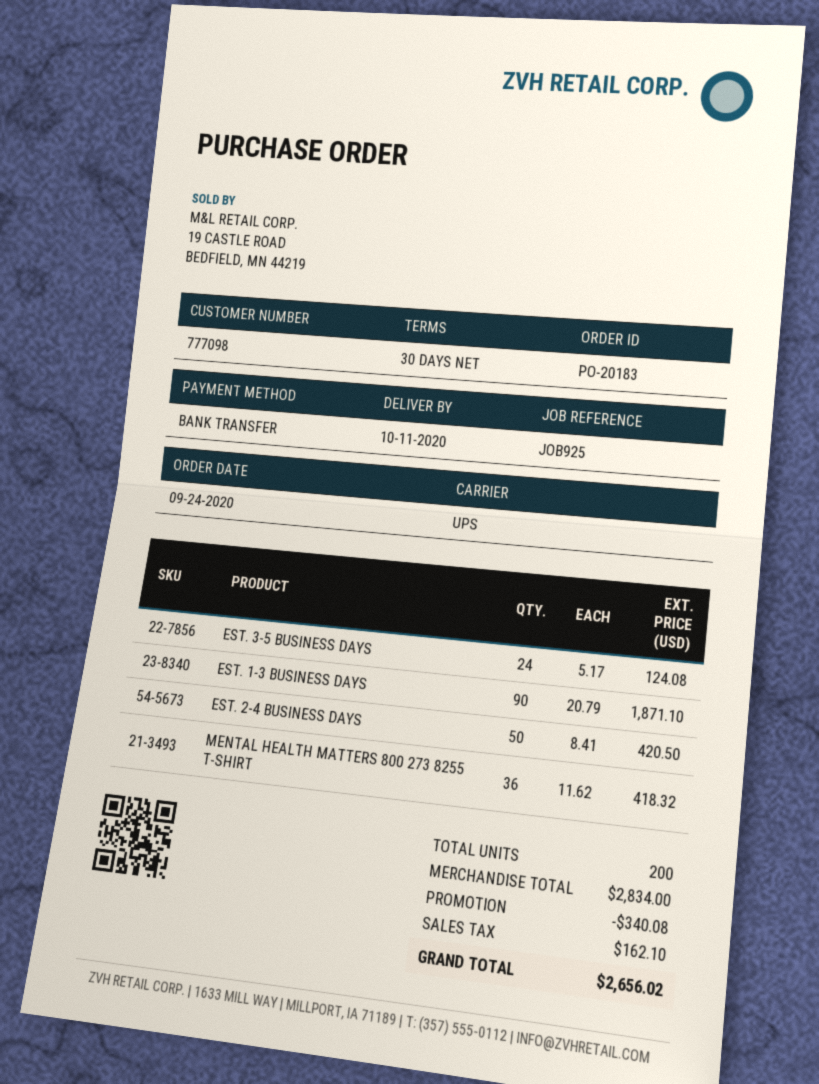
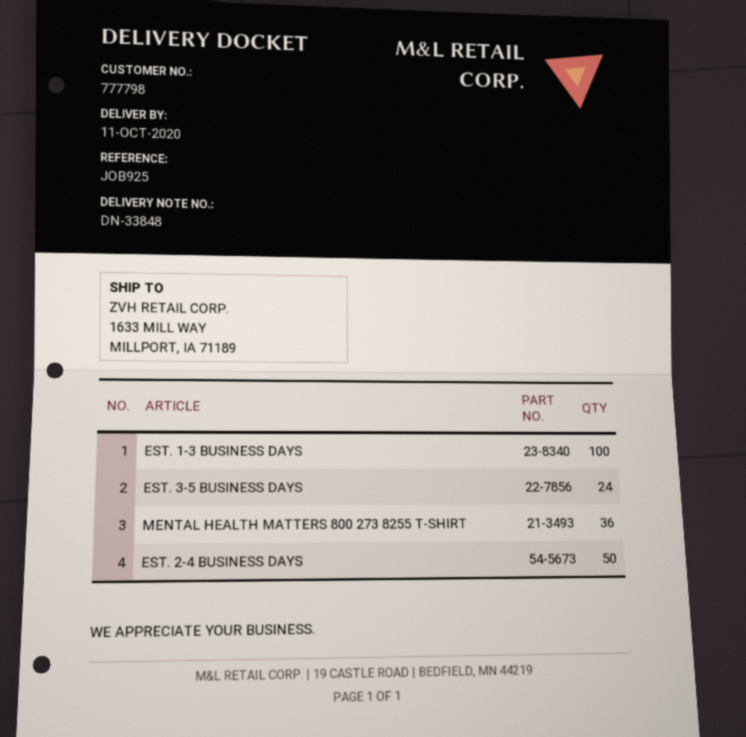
customer number: 777098 -> 777798
EST. 1-3 BUSINESS DAYS: 90 -> 100

